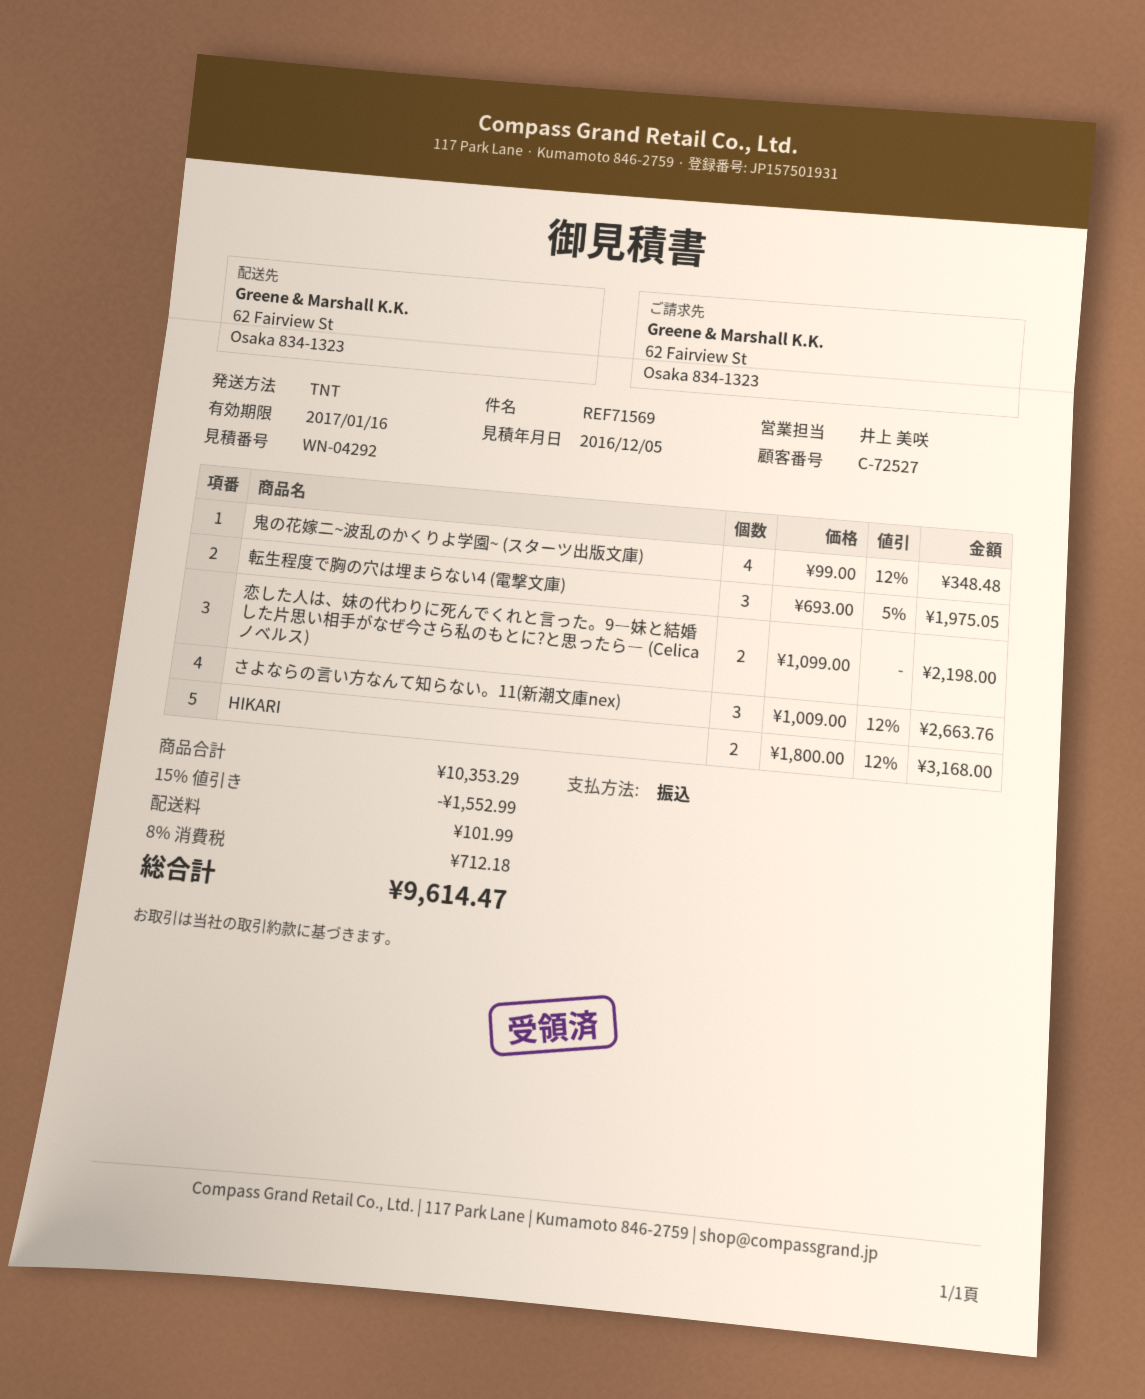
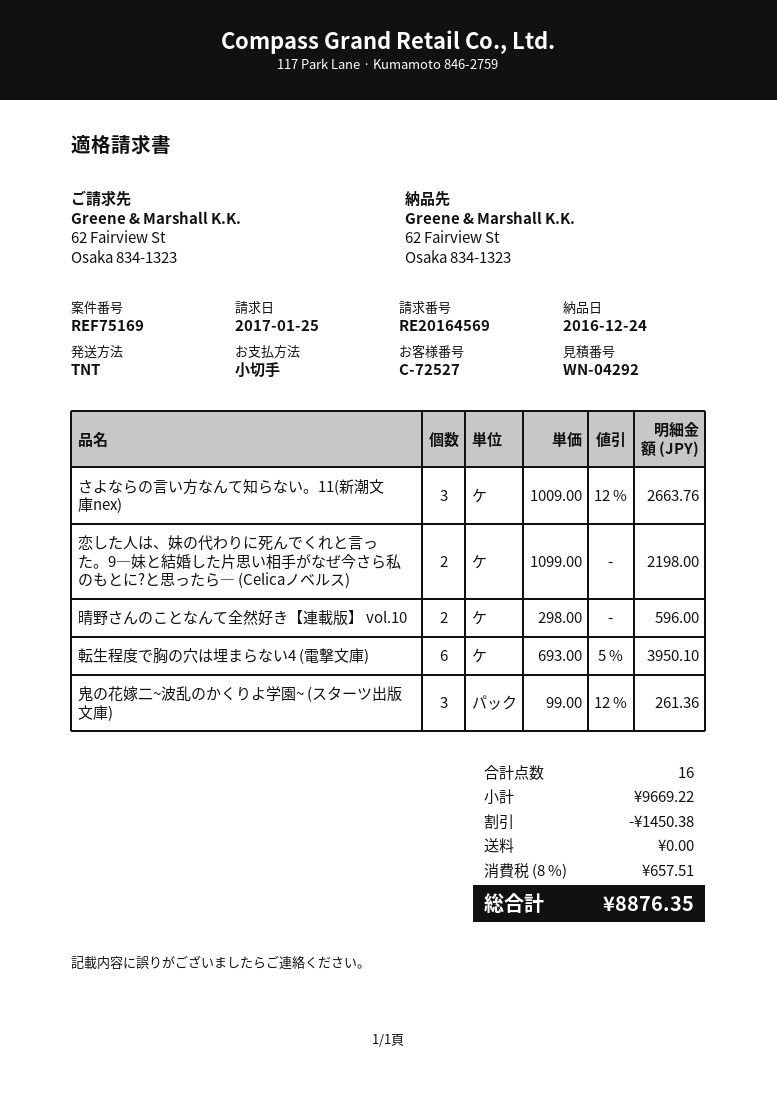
reference: REF71569 -> REF75169
payment method: bank transfer -> cheque
鬼の花嫁二~波乱のかくりよ学園~ (スターツ出版文庫): 4 x 99.00 - 12% = 348.48 -> 3 x 99.00 - 12% = 261.36
転生程度で胸の穴は埋まらない4 (電撃文庫): 3 x 693.00 - 5% = 1975.05 -> 6 x 693.00 - 5% = 3950.10
HIKARI: 2 x 1800.00 - 12% = 3168.00 -> none
晴野さんのことなんて全然好き【連載版】 vol.10: none -> 2 x 298.00 = 596.00
subtotal: 10353.29 -> 9669.22
discount: 1552.99 -> 1450.38
shipping: 101.99 -> 0.00
tax: 8% = 712.18 -> 8% = 657.51
total: 9614.47 -> 8876.35

